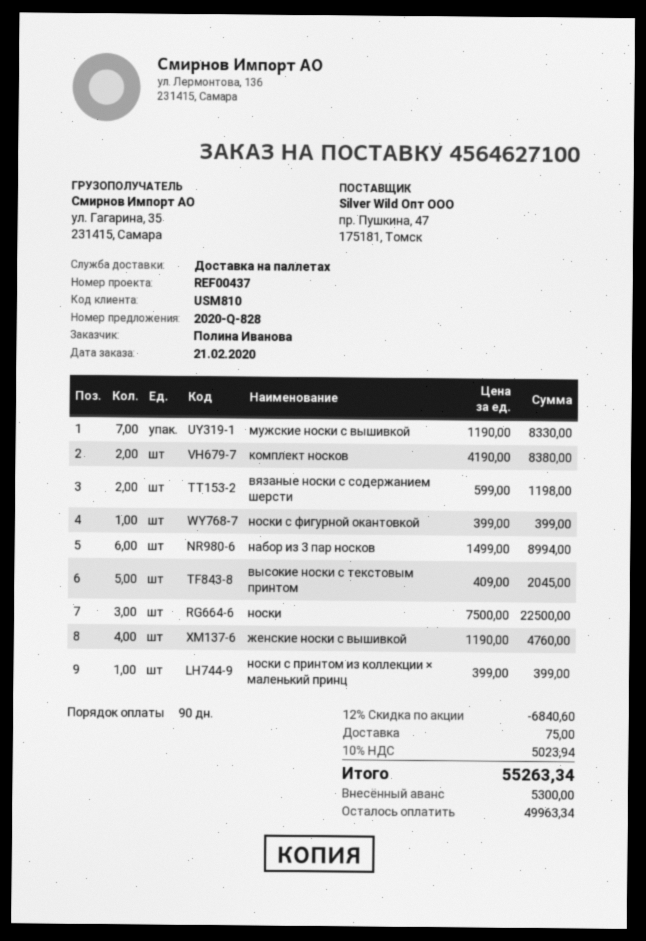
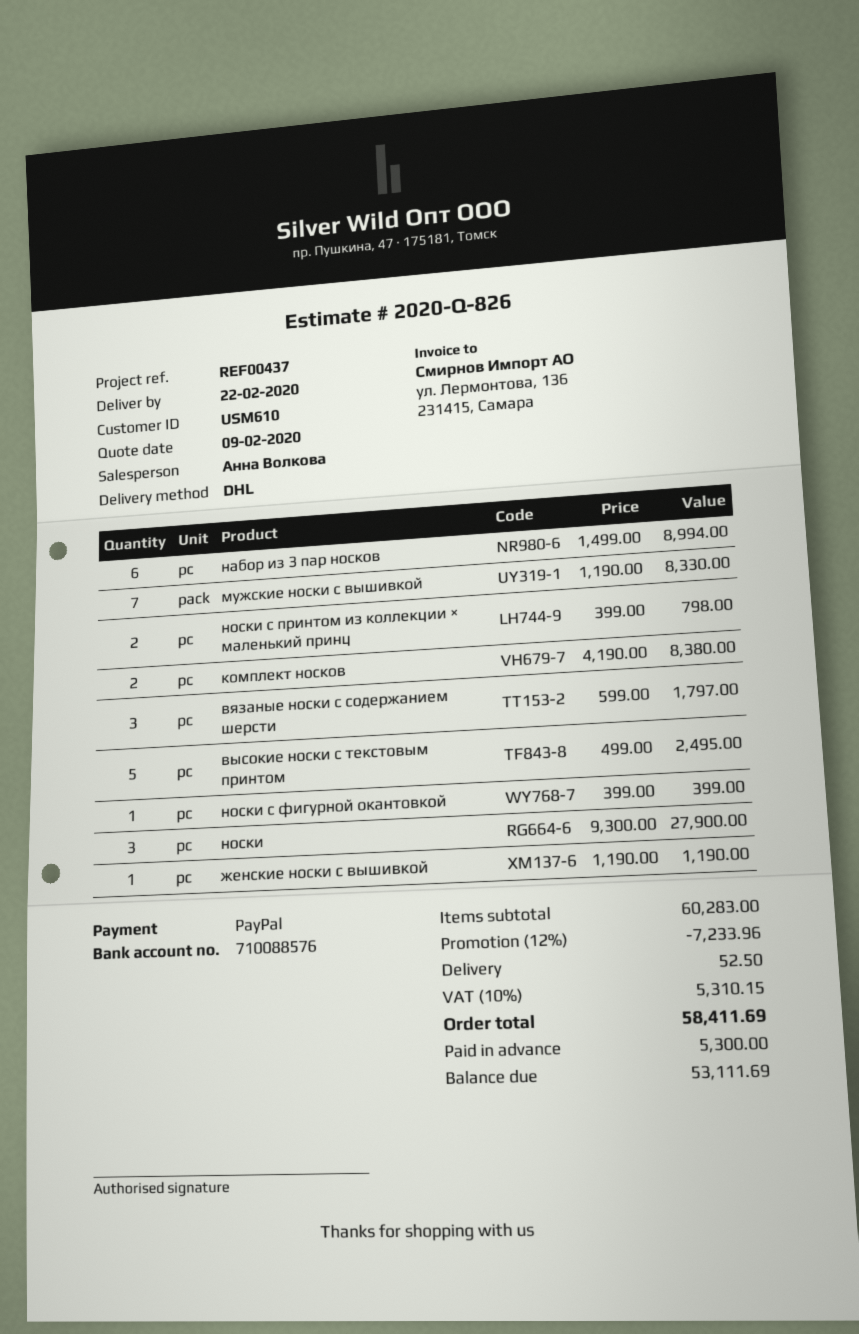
quote number: 2020-Q-828 -> 2020-Q-826
customer number: USM810 -> USM610
shipping method: pallet freight -> DHL
вязаные носки с содержанием шерсти: 2 x 599.00 = 1198.00 -> 3 x 599.00 = 1797.00
высокие носки с текстовым принтом: 5 x 409.00 = 2045.00 -> 5 x 499.00 = 2495.00
носки: 3 x 7500.00 = 22500.00 -> 3 x 9300.00 = 27900.00
женские носки с вышивкой: 4 x 1190.00 = 4760.00 -> 1 x 1190.00 = 1190.00
носки с принтом из коллекции × маленький принц: 1 x 399.00 = 399.00 -> 2 x 399.00 = 798.00
discount: 12% = 6840.60 -> 12% = 7233.96
shipping: 75.00 -> 52.50
tax: 10% = 5023.94 -> 10% = 5310.15
total: 55263.34 -> 58411.69
balance: 49963.34 -> 53111.69

